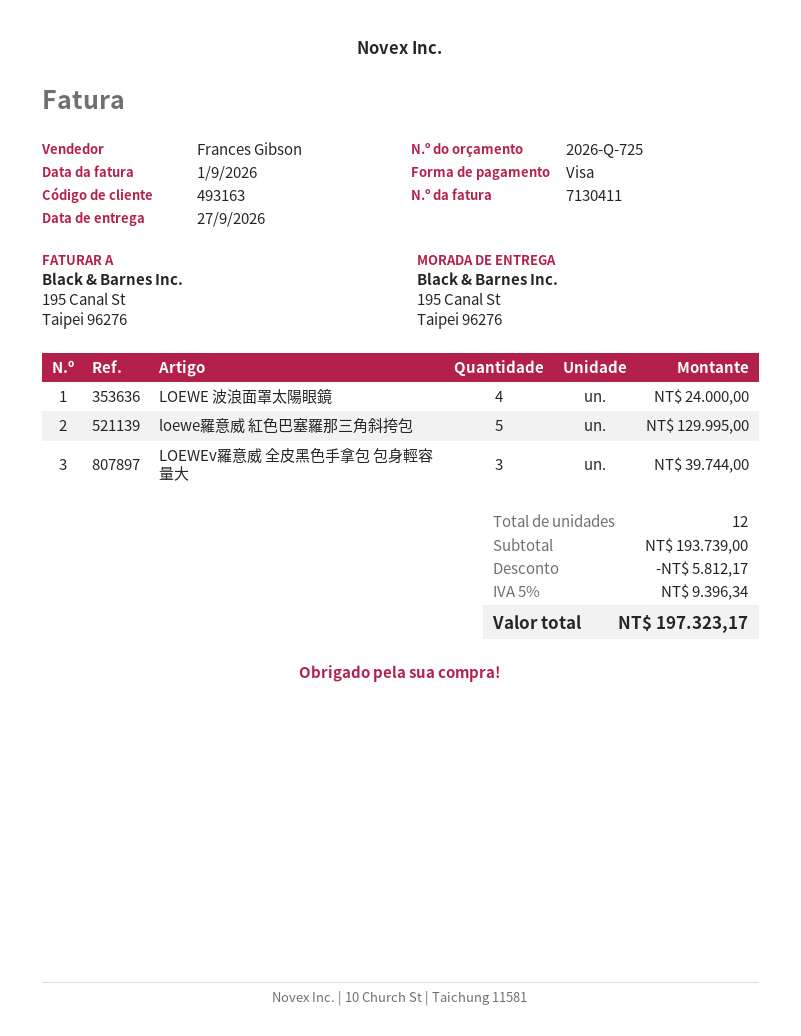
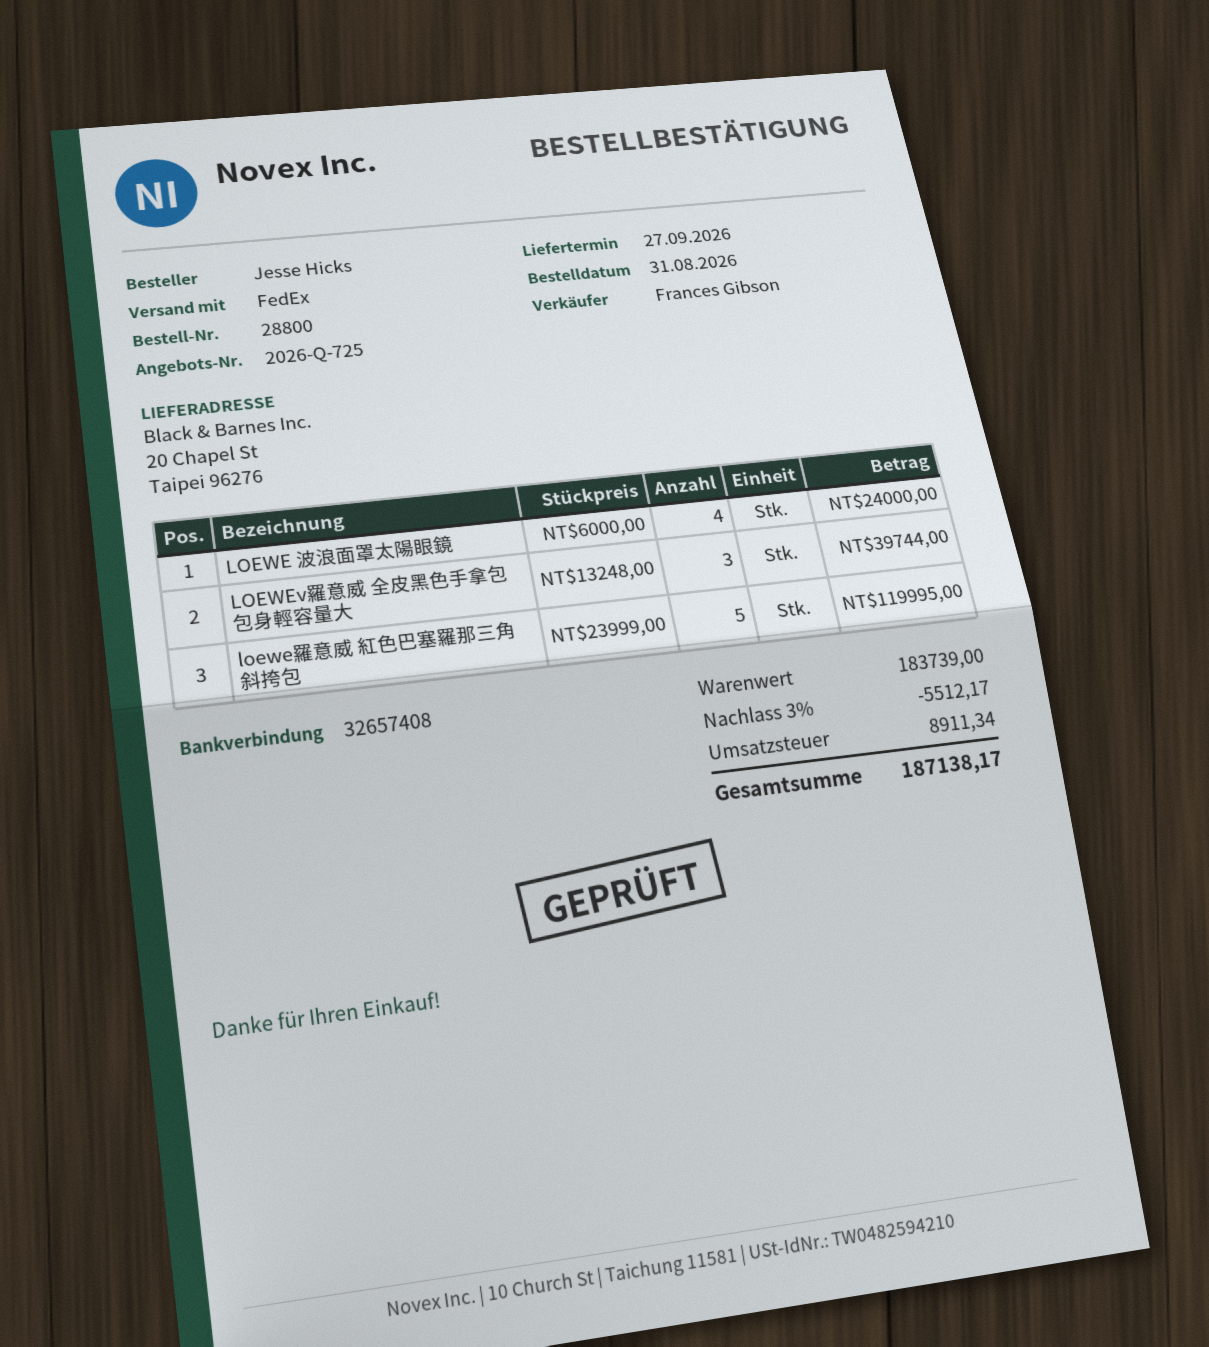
ship to: 195 Canal St, Taipei 96276 -> 20 Chapel St, Taipei 96276
loewe羅意威 紅色巴塞羅那三角斜挎包: 5 for 129995.00 -> 5 for 119995.00
subtotal: 193739.00 -> 183739.00
discount: 5812.17 -> 5512.17
tax: 9396.34 -> 8911.34
total: 197323.17 -> 187138.17

